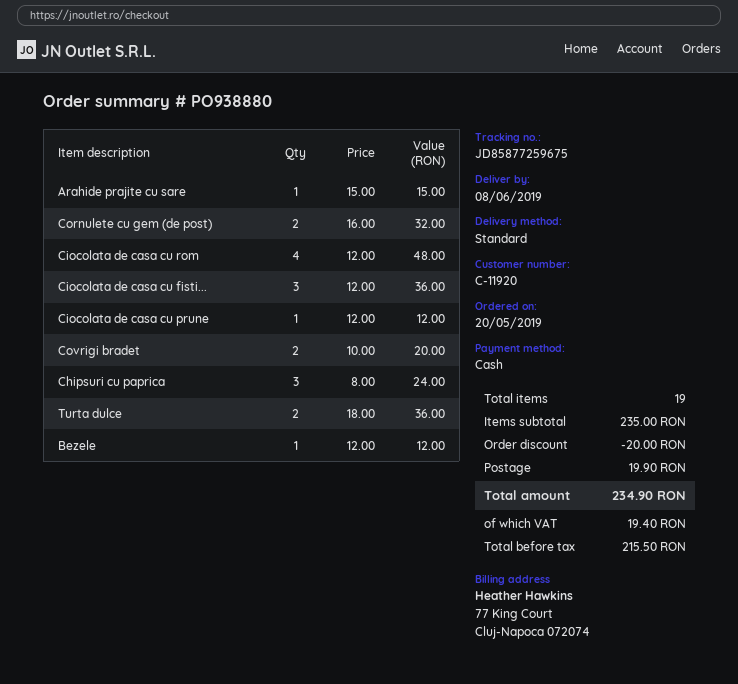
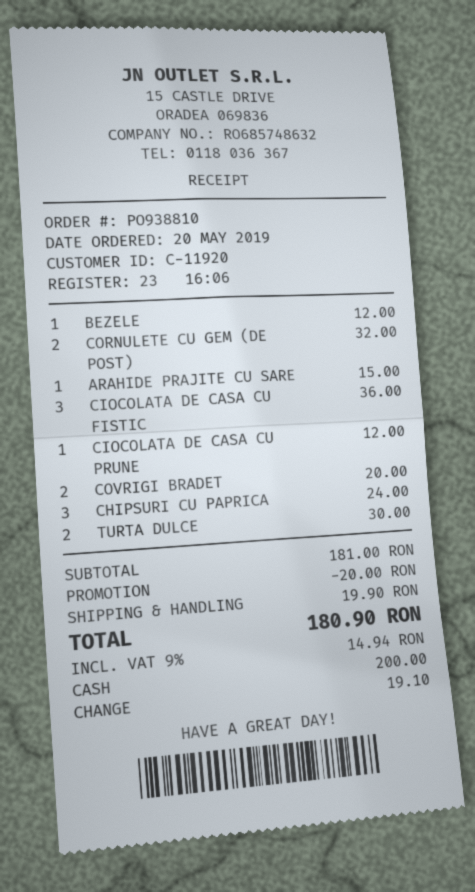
order number: PO938880 -> PO938810
Ciocolata de casa cu rom: 4 for 48.00 -> none
Turta dulce: 2 for 36.00 -> 2 for 30.00
subtotal: 235.00 -> 181.00
tax: 19.40 -> 14.94
total: 234.90 -> 180.90

